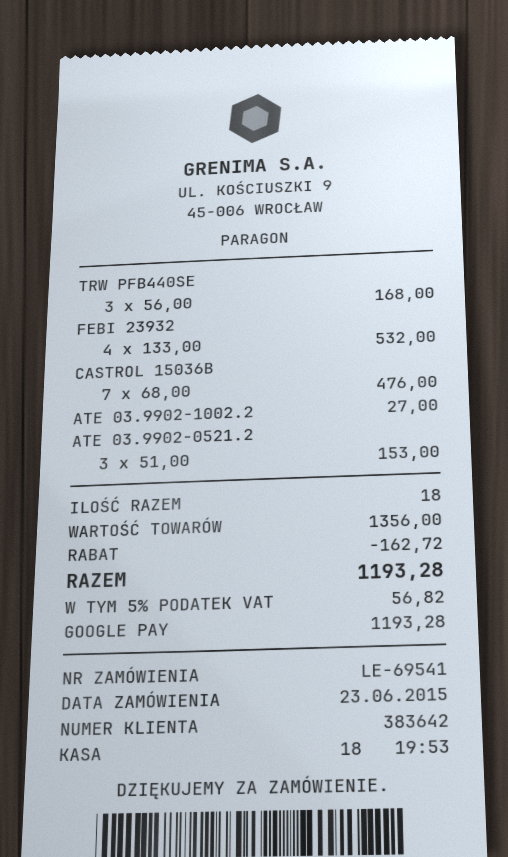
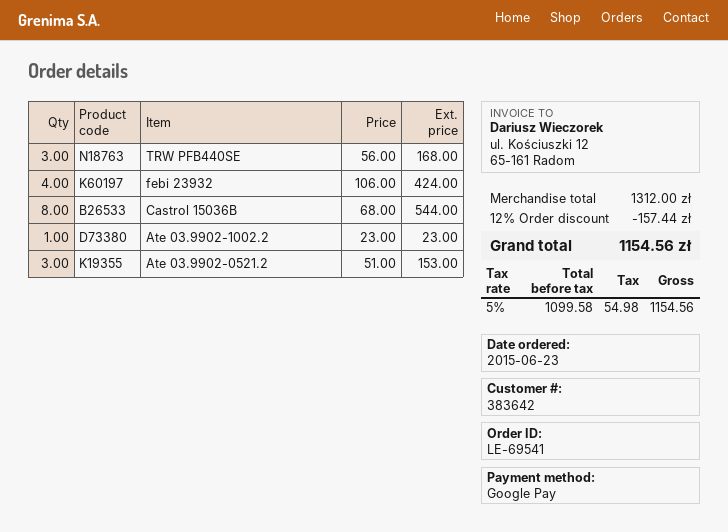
FEBI 23932: 4 x 133.00 = 532.00 -> 4 x 106.00 = 424.00
CASTROL 15036B: 7 x 68.00 = 476.00 -> 8 x 68.00 = 544.00
ATE 03.9902-1002.2: 1 x 27.00 = 27.00 -> 1 x 23.00 = 23.00
subtotal: 1356.00 -> 1312.00
discount: 162.72 -> 157.44
tax: 5% = 56.82 -> 5% = 54.98
total: 1193.28 -> 1154.56

